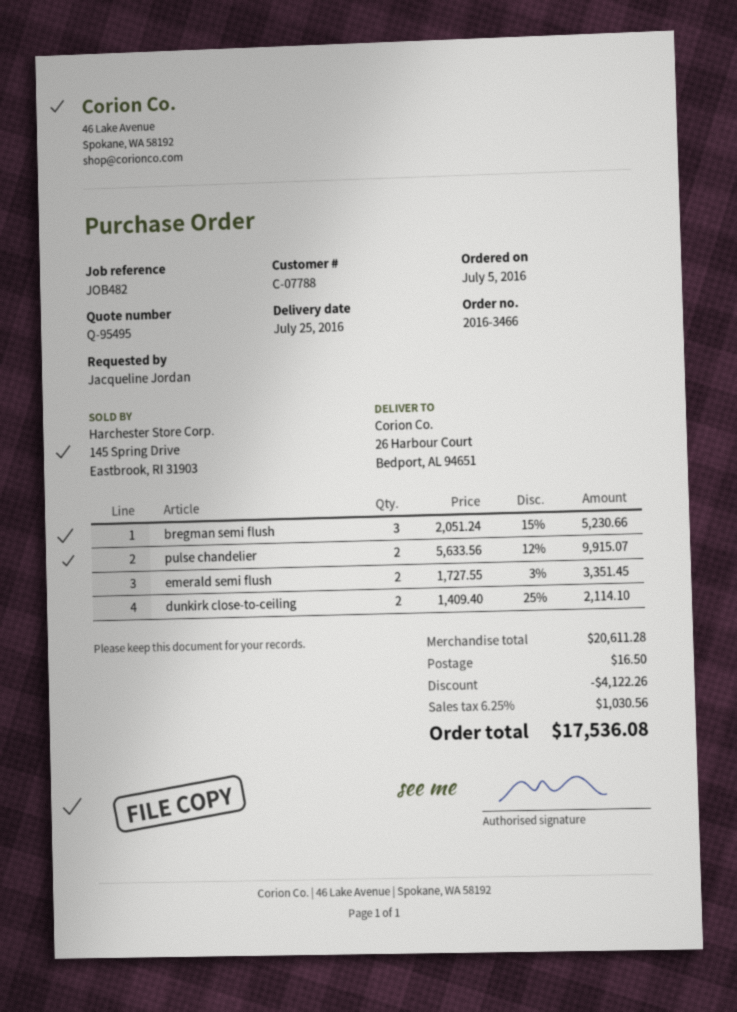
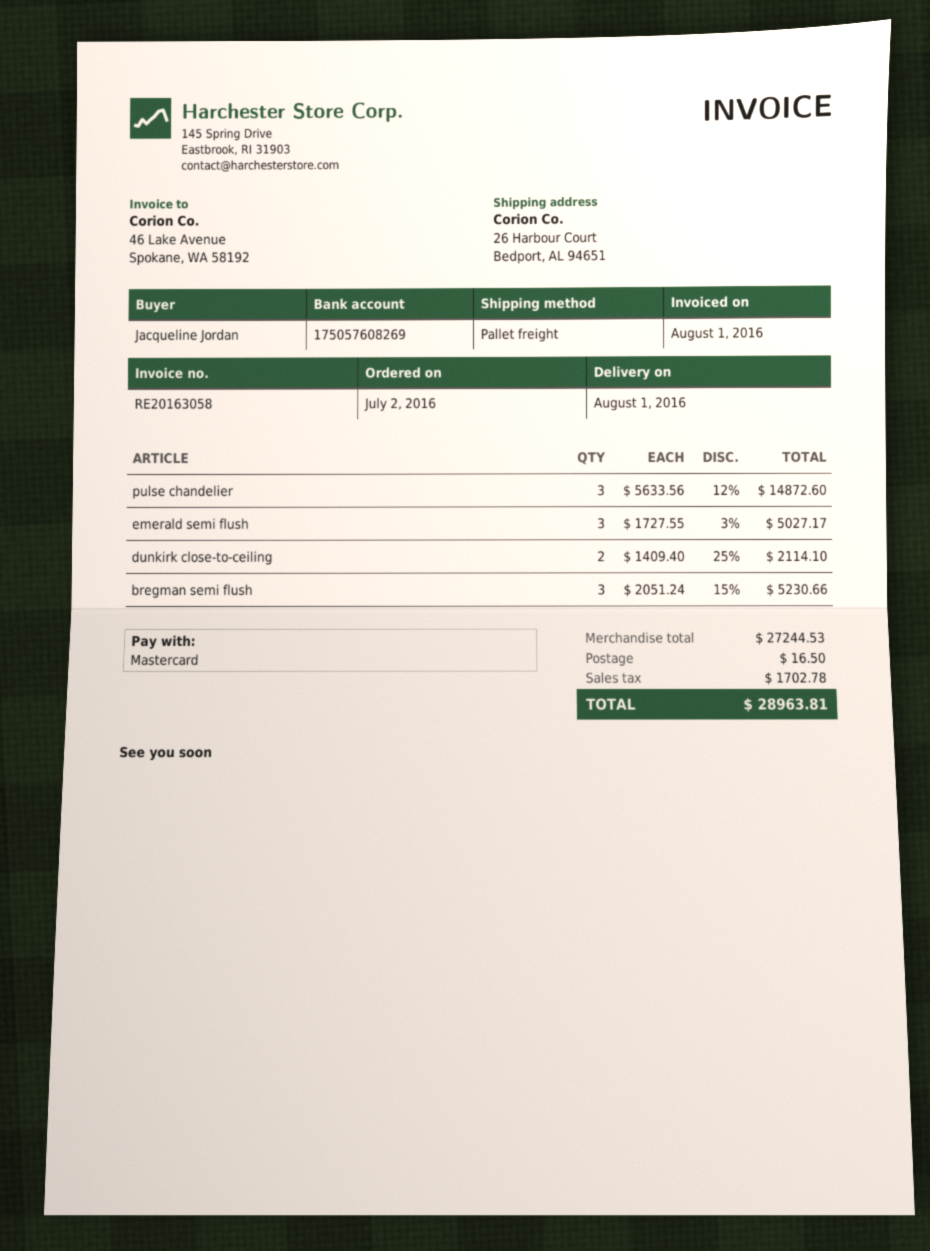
order date: 2016-07-05 -> 2016-07-02
delivery date: 2016-07-25 -> 2016-08-01
pulse chandelier: 2 x 5633.56 - 12% = 9915.07 -> 3 x 5633.56 - 12% = 14872.60
emerald semi flush: 2 x 1727.55 - 3% = 3351.45 -> 3 x 1727.55 - 3% = 5027.17
subtotal: 20611.28 -> 27244.53
discount: 4122.26 -> none
tax: 1030.56 -> 1702.78
total: 17536.08 -> 28963.81

